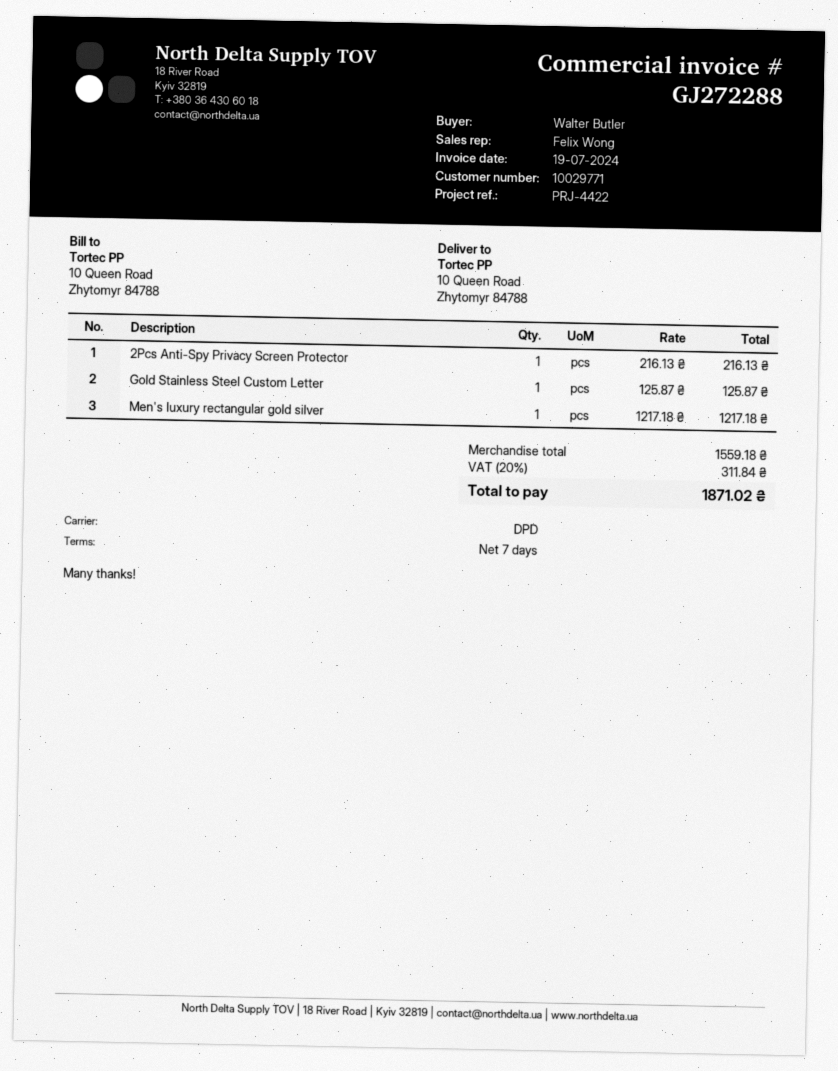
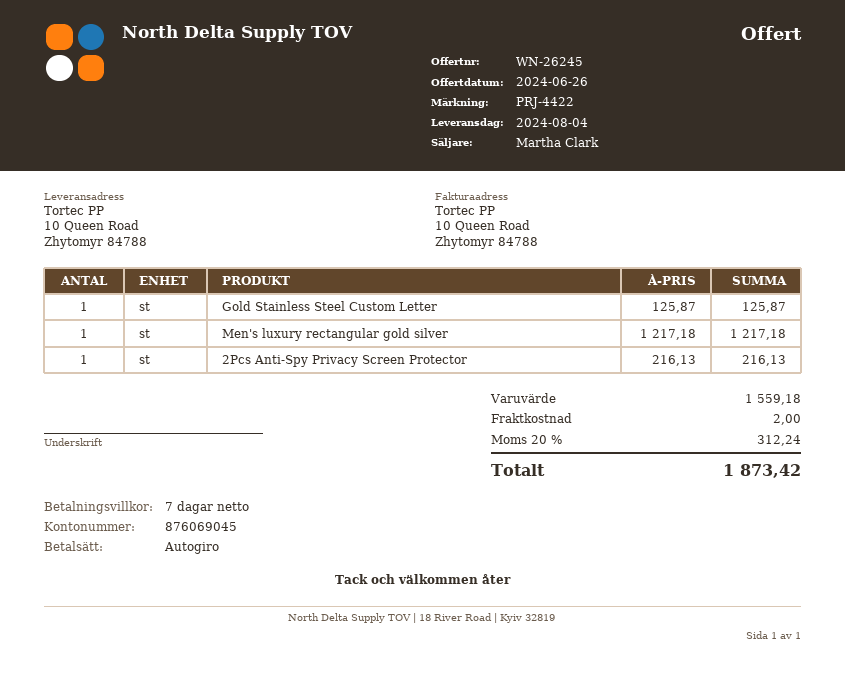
sales rep: Felix Wong -> Martha Clark
shipping: none -> 2.00
tax: 20% = 311.84 -> 20% = 312.24
total: 1871.02 -> 1873.42

